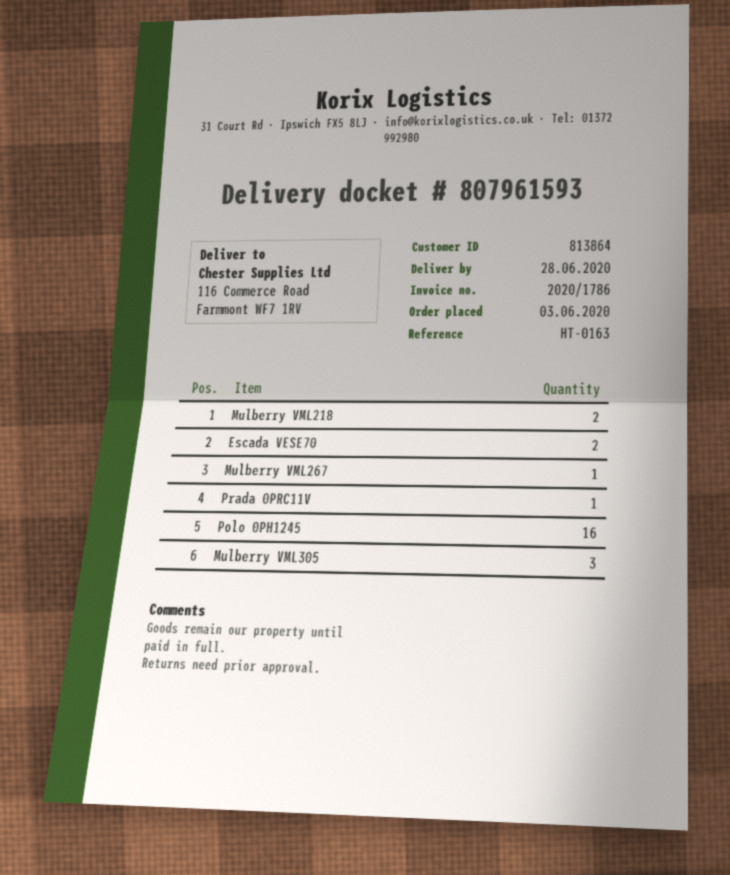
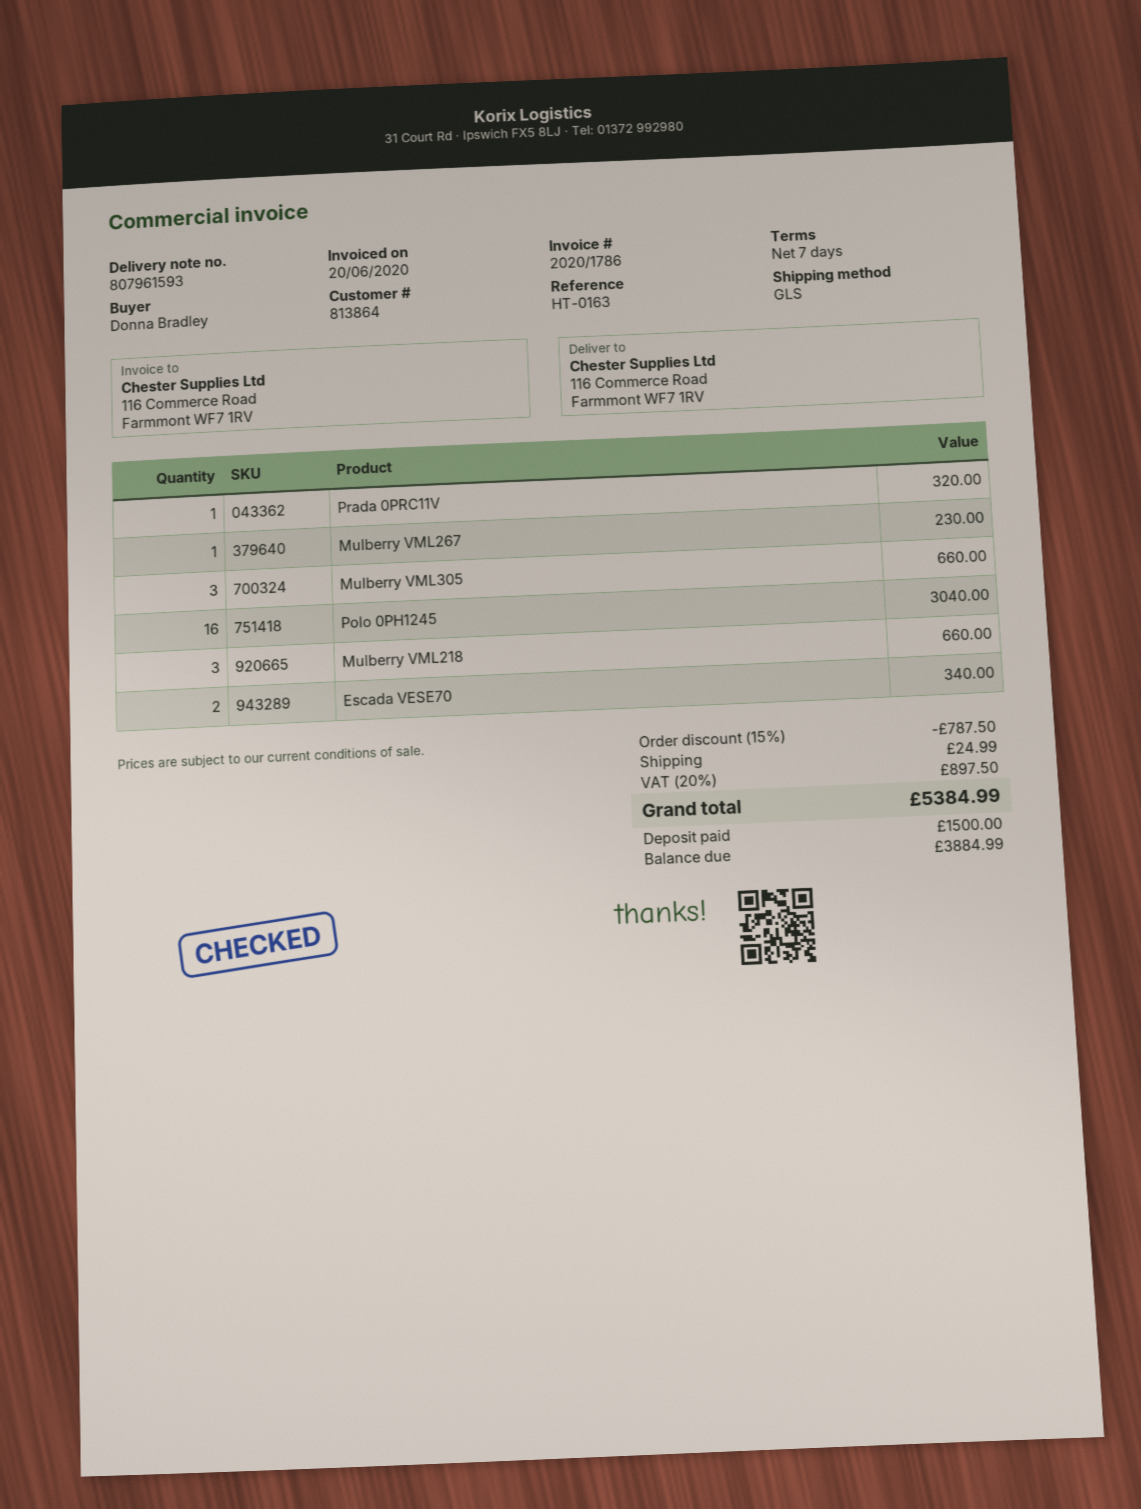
Mulberry VML218: 2 -> 3

